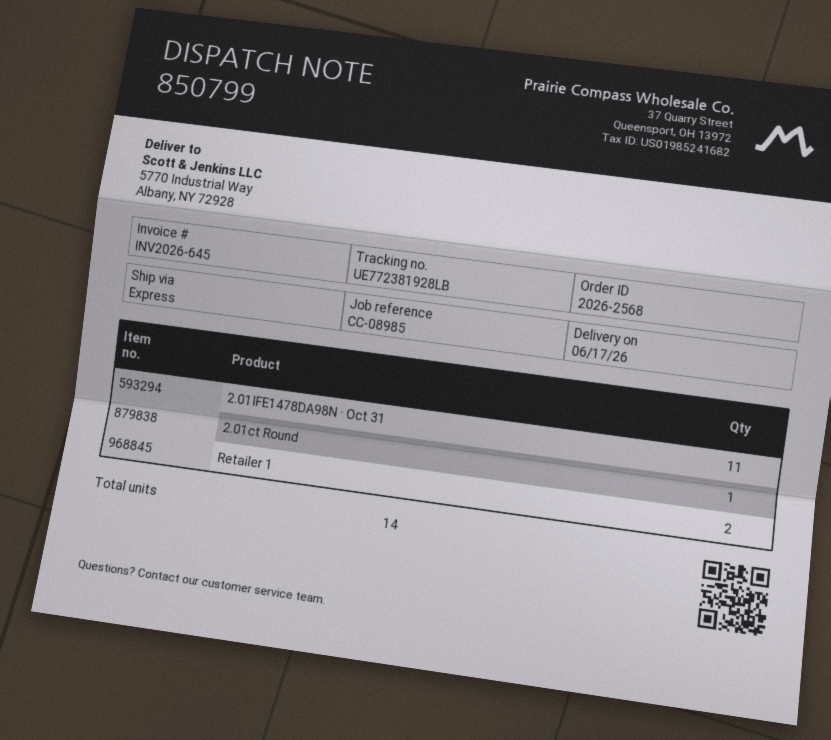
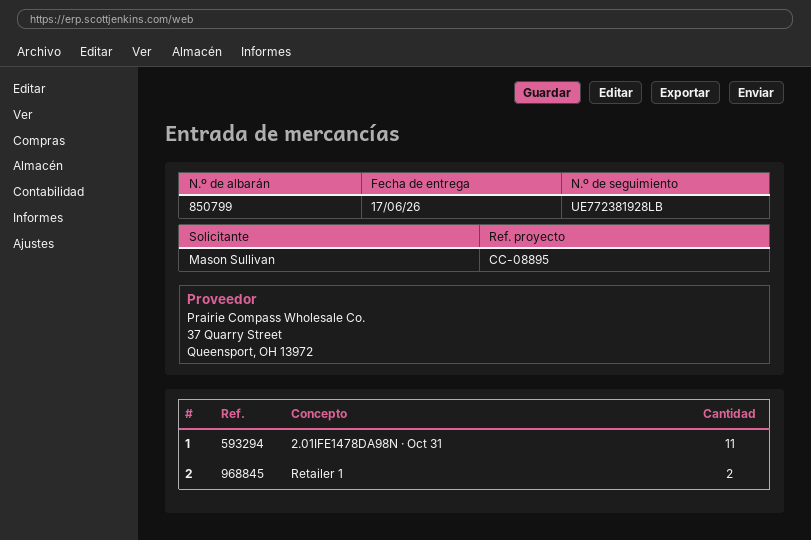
reference: CC-08985 -> CC-08895
2.01ct Round: 1 -> none

